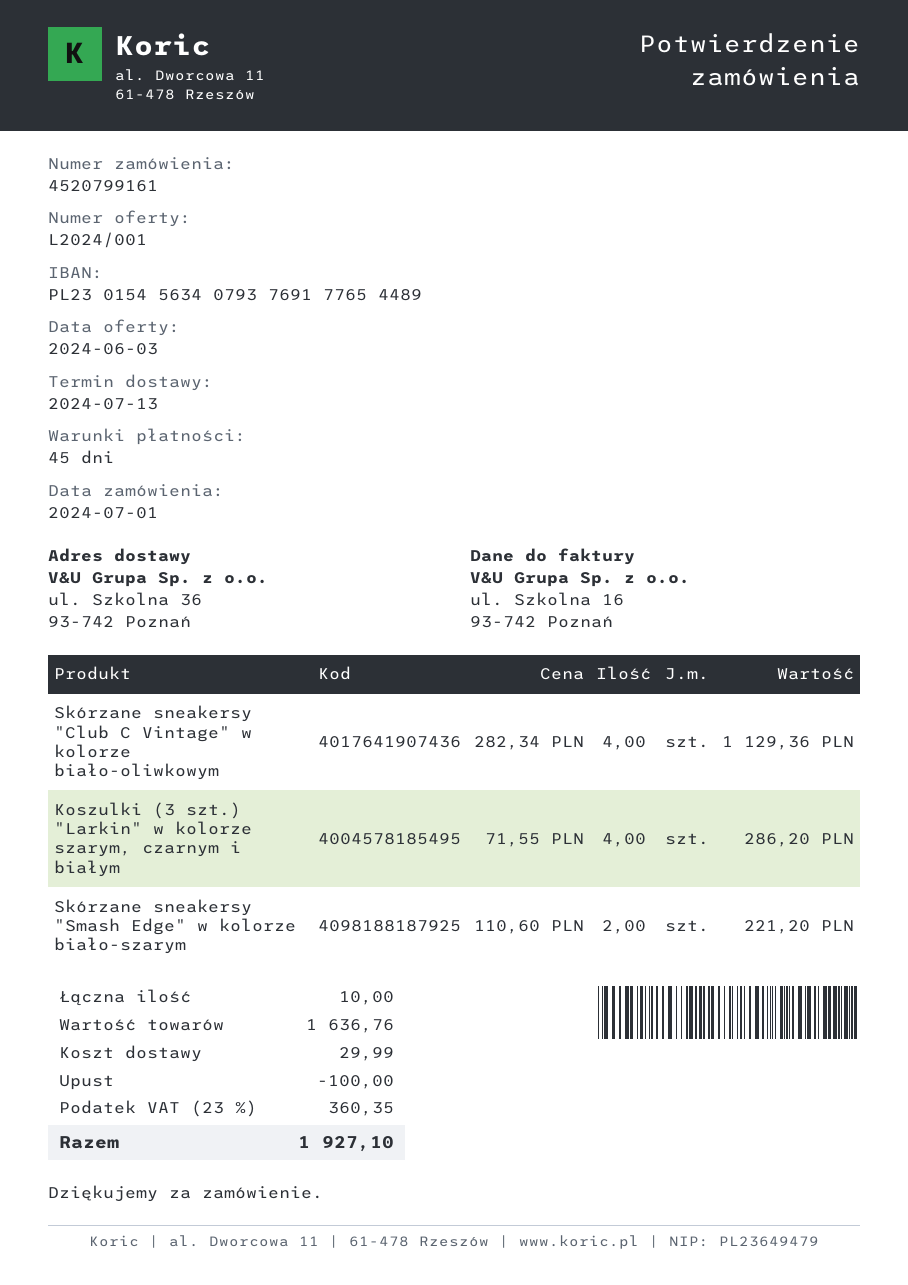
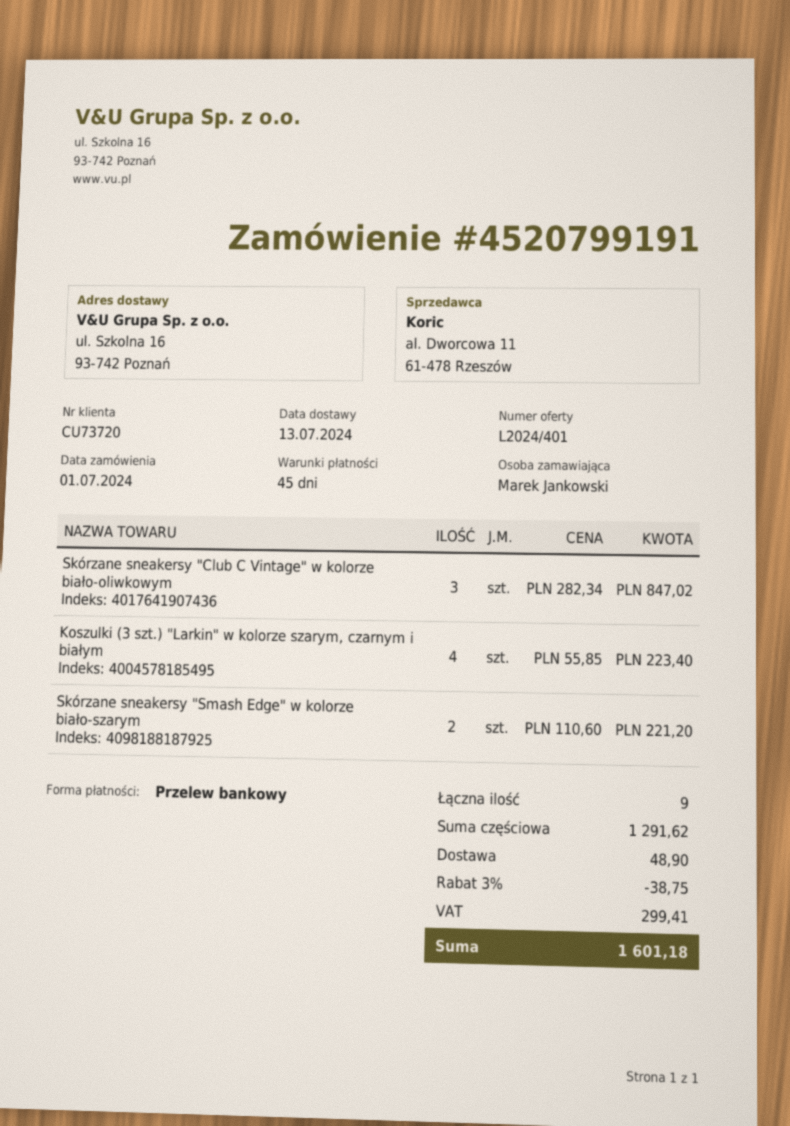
quote number: L2024/001 -> L2024/401
order number: 4520799161 -> 4520799191
ship to: ul. Szkolna 36, 93-742 Poznań -> ul. Szkolna 16, 93-742 Poznań
Skórzane sneakersy "Club C Vintage" w kolorze biało-oliwkowym: 4 x 282.34 = 1129.36 -> 3 x 282.34 = 847.02
Koszulki (3 szt.) "Larkin" w kolorze szarym, czarnym i białym: 4 x 71.55 = 286.20 -> 4 x 55.85 = 223.40
total quantity: 10 -> 9
subtotal: 1636.76 -> 1291.62
discount: 100.00 -> 38.75
shipping: 29.99 -> 48.90
tax: 360.35 -> 299.41
total: 1927.10 -> 1601.18

